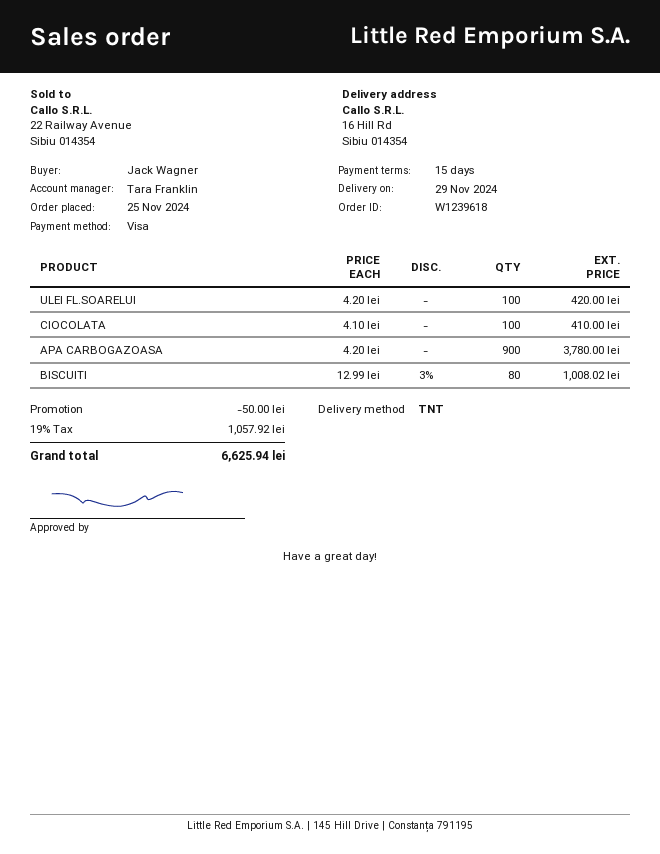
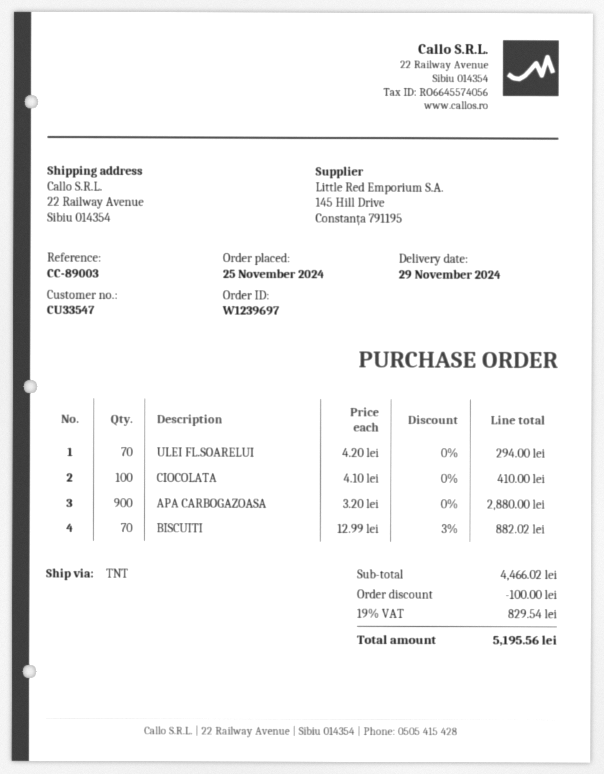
order number: W1239618 -> W1239697
ship to: 16 Hill Rd, Sibiu 014354 -> 22 Railway Avenue, Sibiu 014354
ULEI FL.SOARELUI: 100 x 4.20 = 420.00 -> 70 x 4.20 = 294.00
APA CARBOGAZOASA: 900 x 4.20 = 3780.00 -> 900 x 3.20 = 2880.00
BISCUITI: 80 x 12.99 - 3% = 1008.02 -> 70 x 12.99 - 3% = 882.02
discount: 50.00 -> 100.00
tax: 19% = 1057.92 -> 19% = 829.54
total: 6625.94 -> 5195.56

